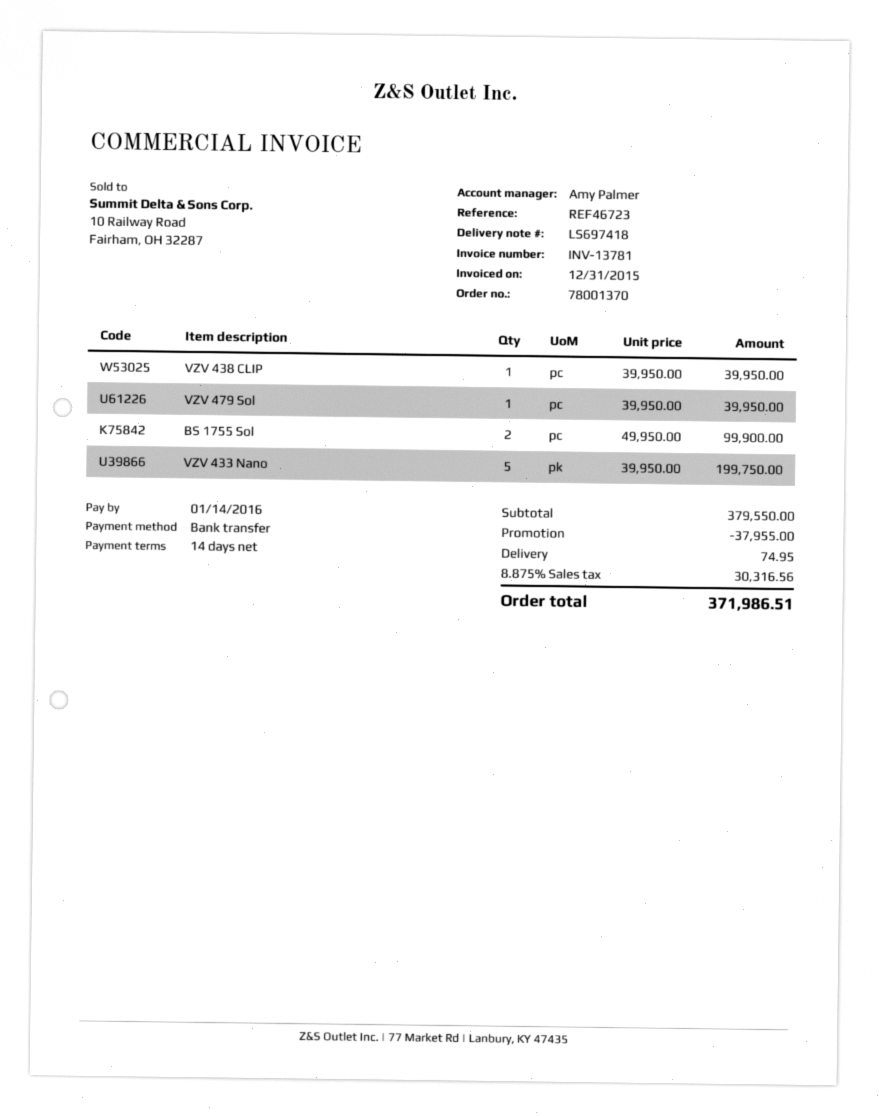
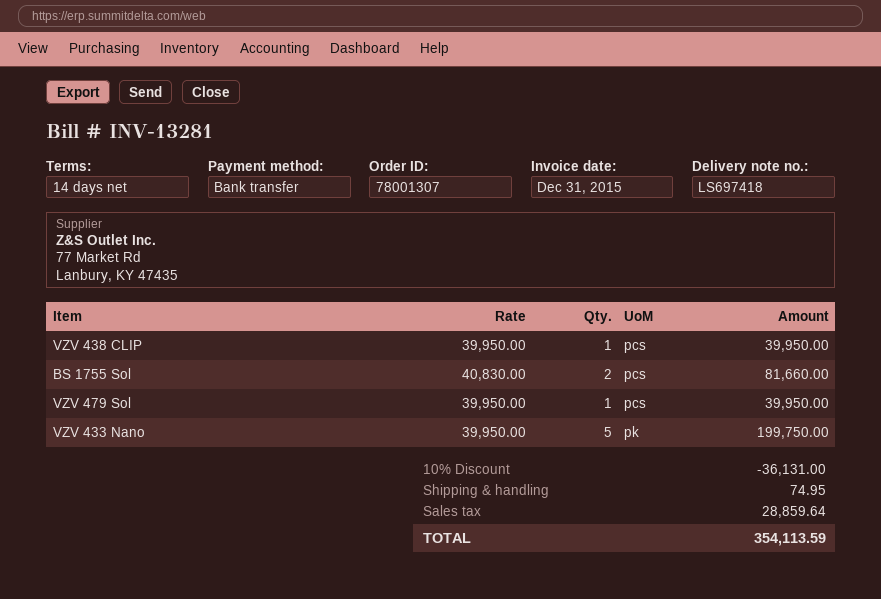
order number: 78001370 -> 78001307
invoice number: INV-13781 -> INV-13281
BS 1755 Sol: 2 x 49950.00 = 99900.00 -> 2 x 40830.00 = 81660.00
discount: 37955.00 -> 36131.00
tax: 30316.56 -> 28859.64
total: 371986.51 -> 354113.59

